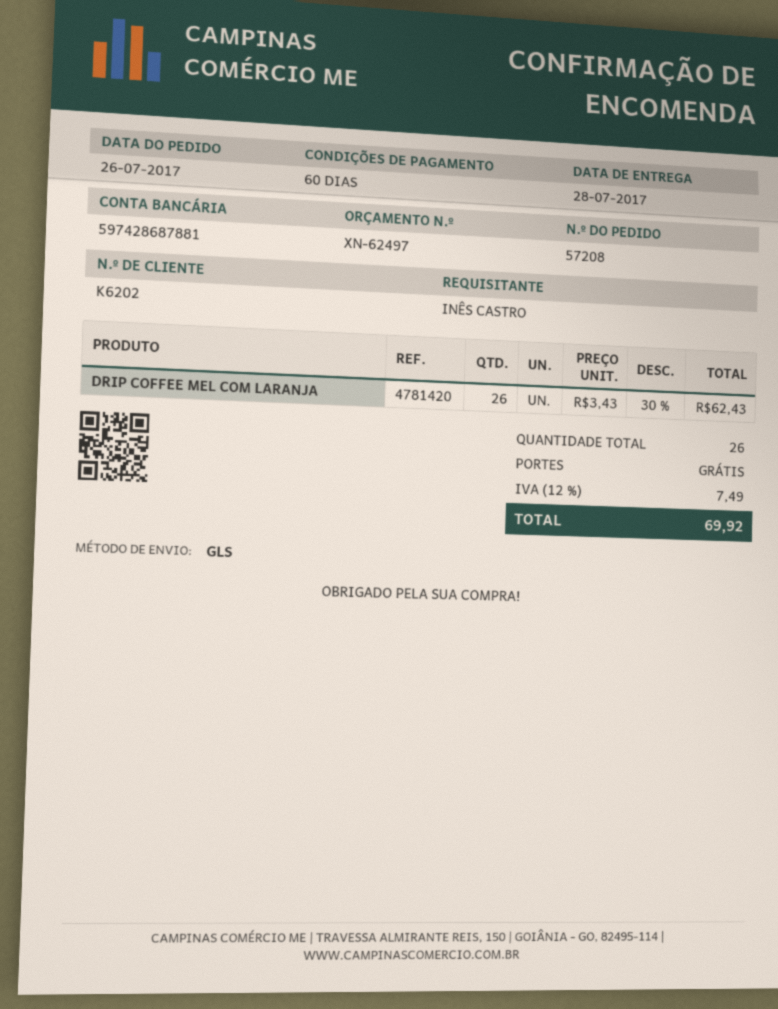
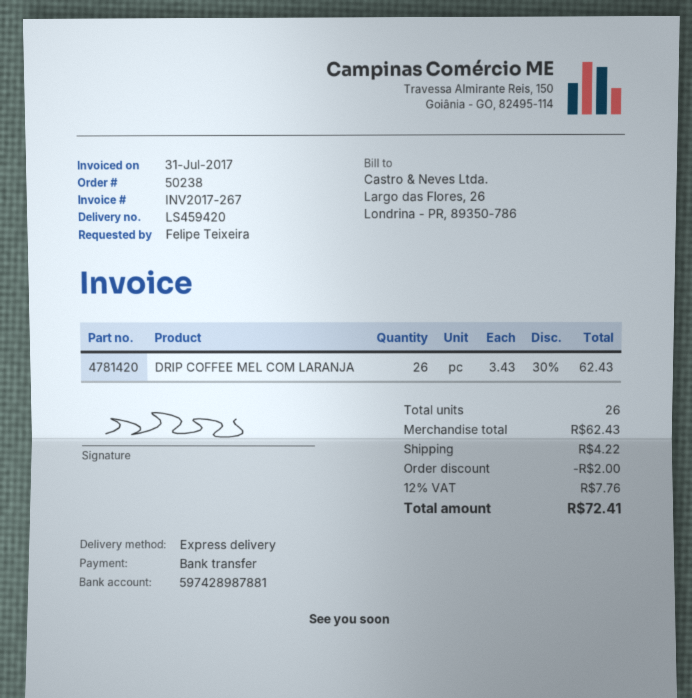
order number: 57208 -> 50238
ordered by: INÊS CASTRO -> Felipe Teixeira
bank account: 597428687881 -> 597428987881
shipping method: GLS -> express
discount: none -> 2.00
shipping: 0.00 -> 4.22
tax: 12% = 7.49 -> 12% = 7.76
total: 69.92 -> 72.41

